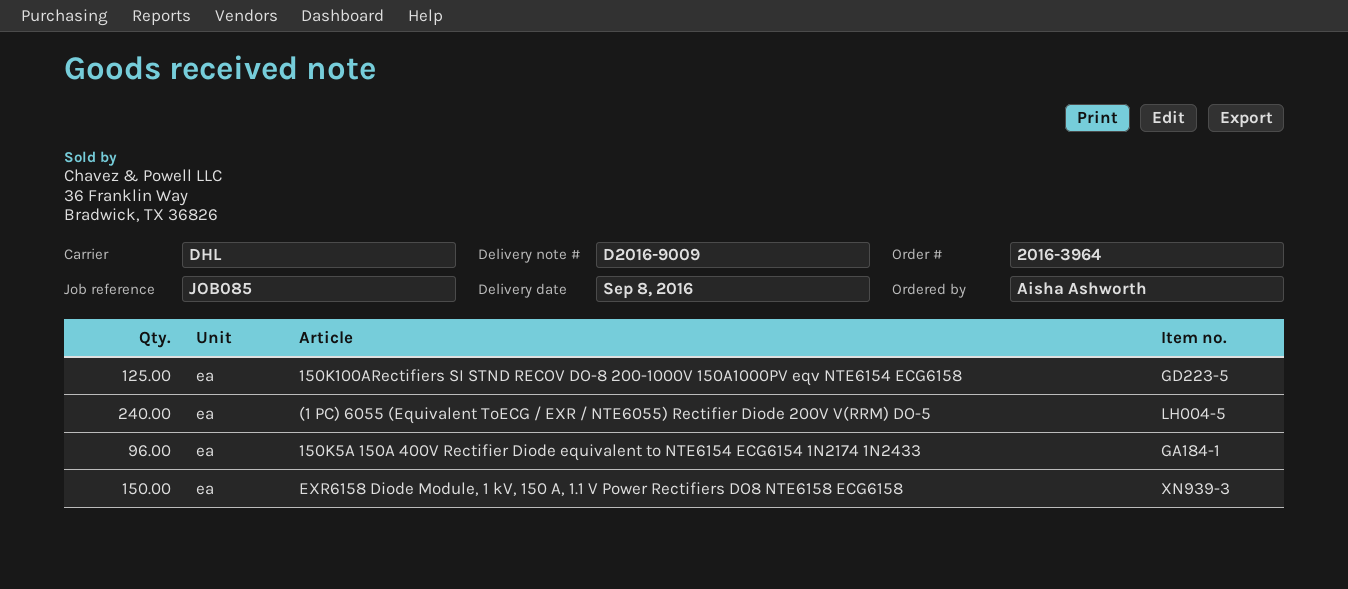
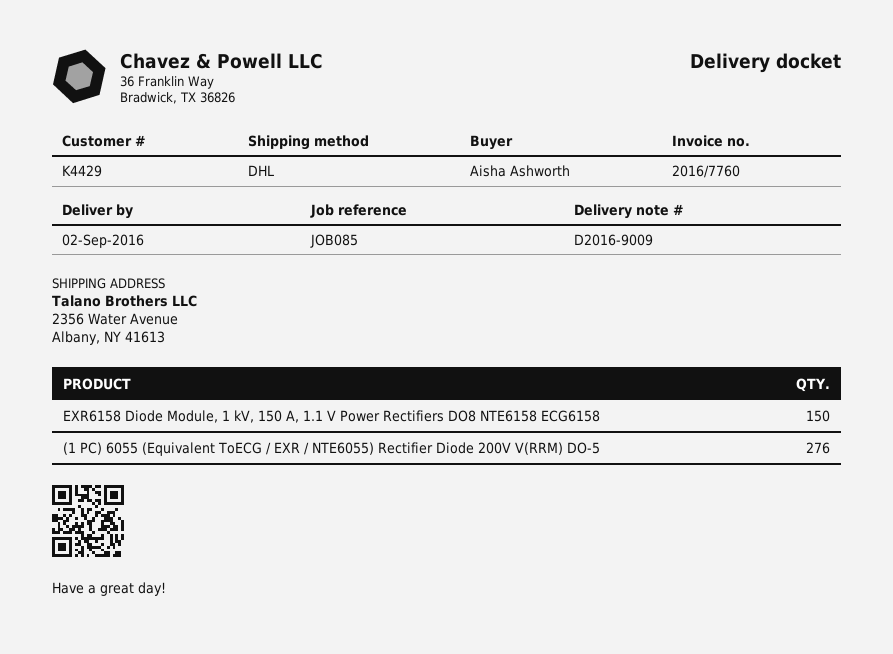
delivery date: 2016-09-08 -> 2016-09-02
150K100ARectifiers SI STND RECOV DO-8 200-1000V 150A1000PV eqv NTE6154 ECG6158: 125 -> none
(1 PC) 6055 (Equivalent ToECG / EXR / NTE6055) Rectifier Diode 200V V(RRM) DO-5: 240 -> 276
150K5A 150A 400V Rectifier Diode equivalent to NTE6154 ECG6154 1N2174 1N2433: 96 -> none

